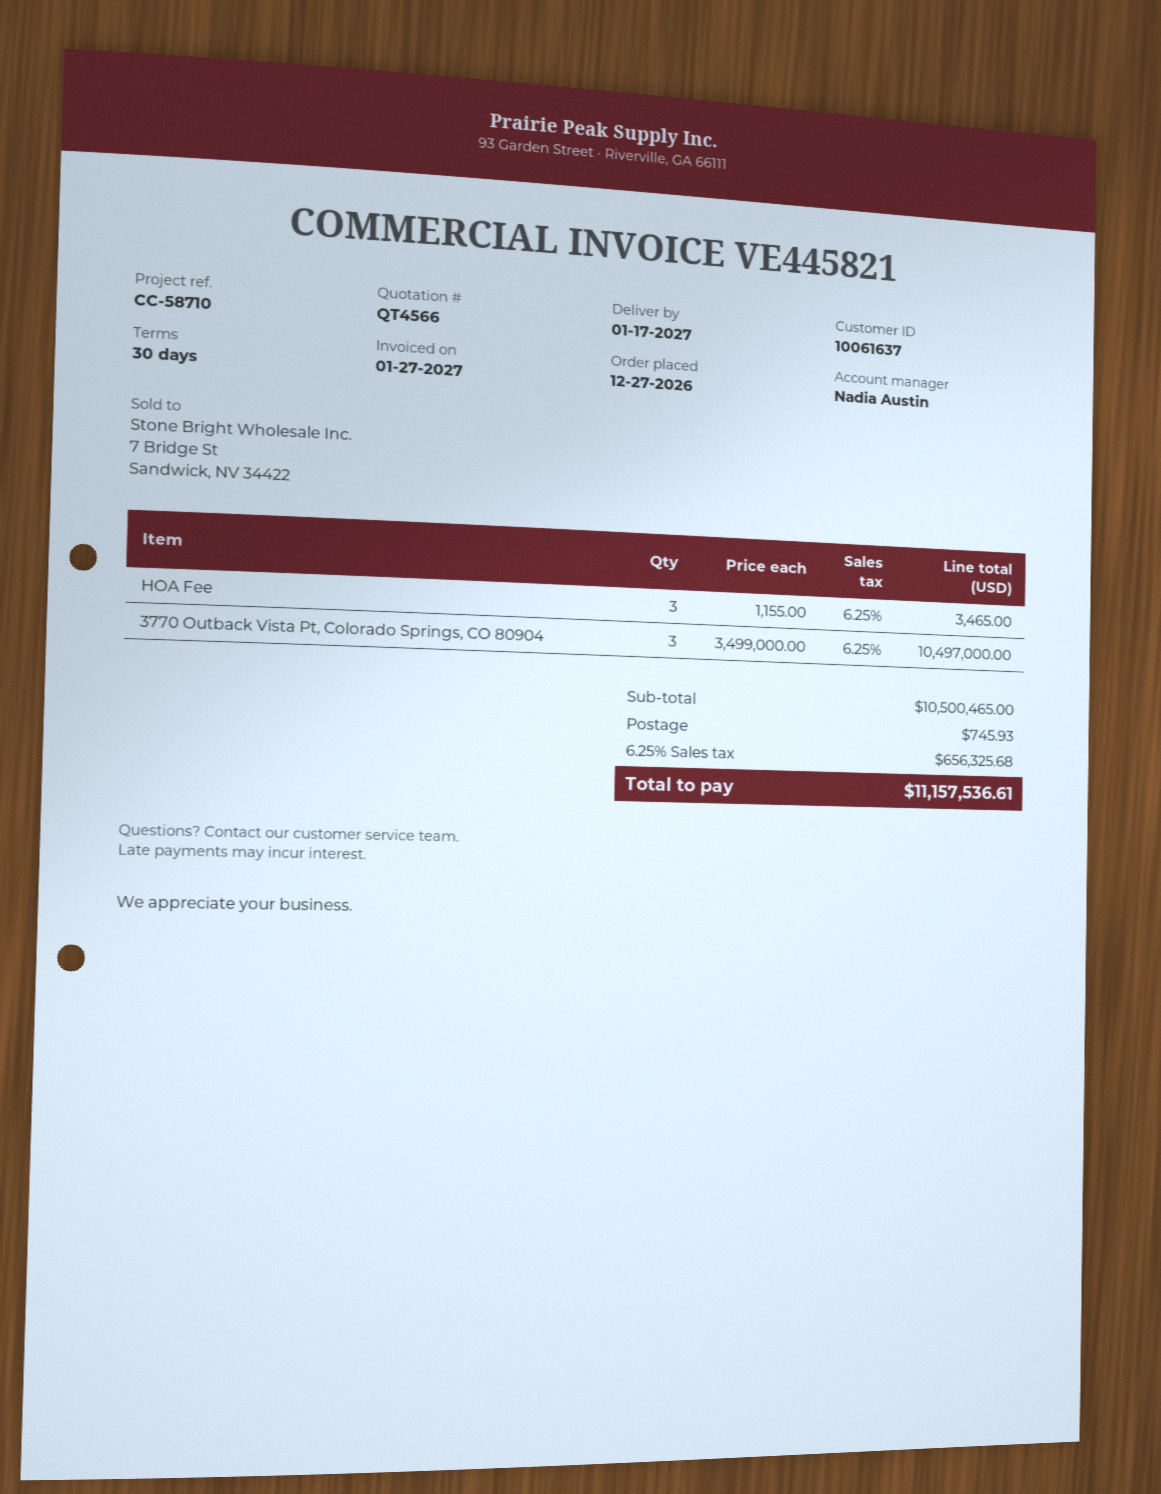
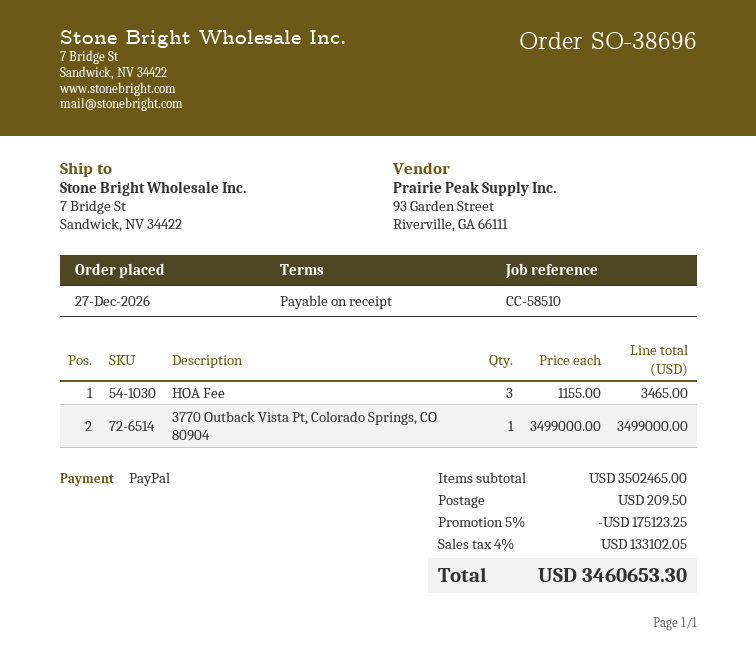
payment terms: 30 days -> on receipt
reference: CC-58710 -> CC-58510
3770 Outback Vista Pt, Colorado Springs, CO 80904: 3 x 3499000.00 = 10497000.00 -> 1 x 3499000.00 = 3499000.00
subtotal: 10500465.00 -> 3502465.00
discount: none -> 5% = 175123.25
shipping: 745.93 -> 209.50
tax: 6.25% = 656325.68 -> 4% = 133102.05
total: 11157536.61 -> 3460653.30

